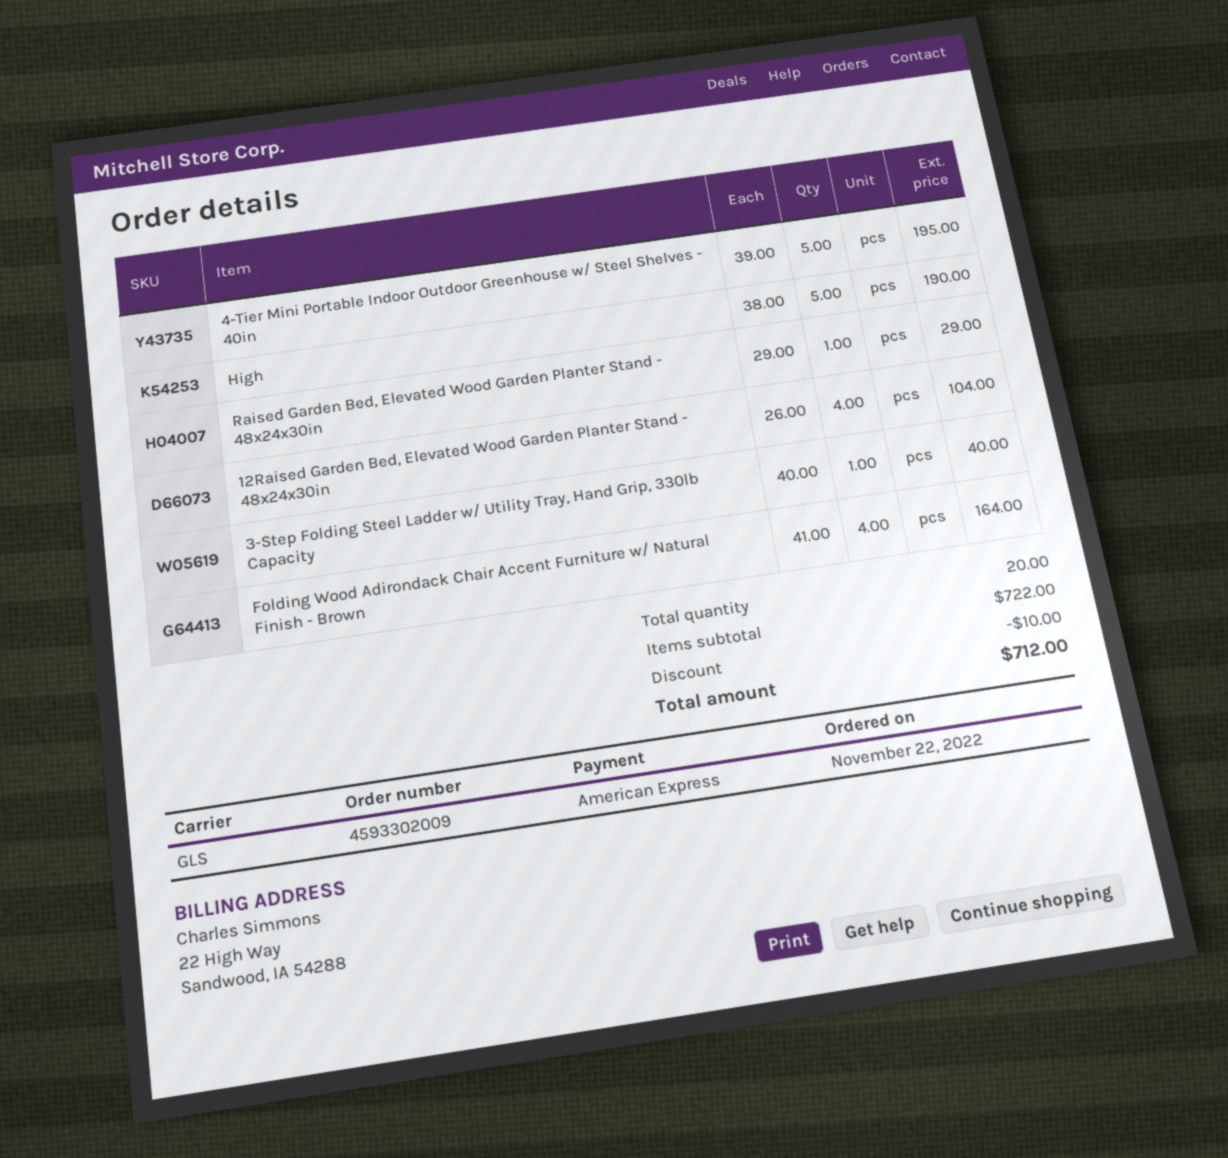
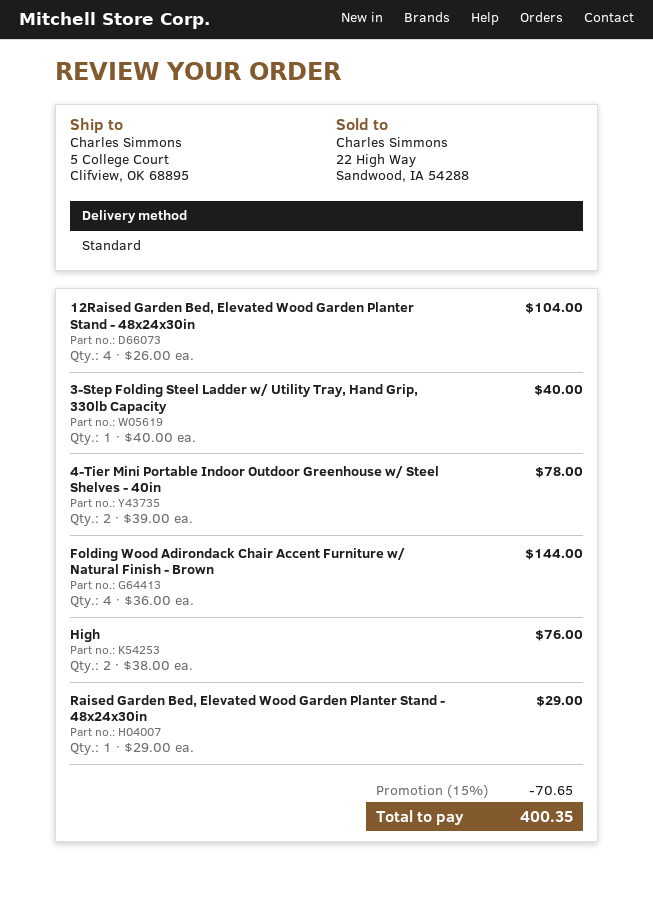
shipping method: GLS -> standard
4-Tier Mini Portable Indoor Outdoor Greenhouse w/ Steel Shelves - 40in: 5 x 39.00 = 195.00 -> 2 x 39.00 = 78.00
High: 5 x 38.00 = 190.00 -> 2 x 38.00 = 76.00
Folding Wood Adirondack Chair Accent Furniture w/ Natural Finish - Brown: 4 x 41.00 = 164.00 -> 4 x 36.00 = 144.00
discount: 10.00 -> 70.65
total: 712.00 -> 400.35

